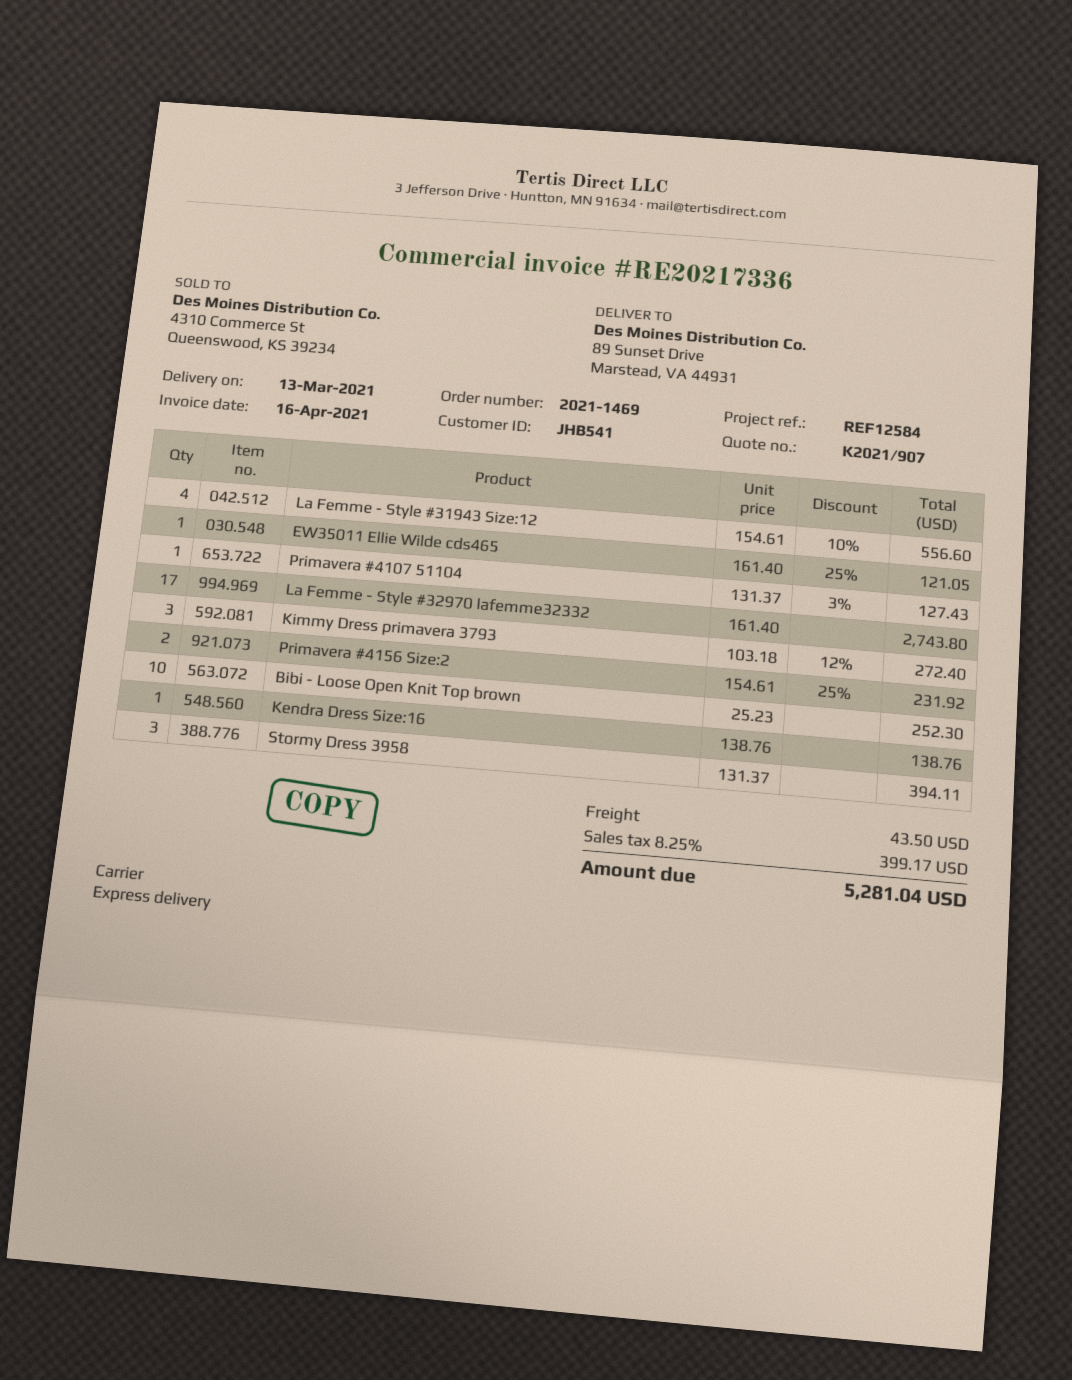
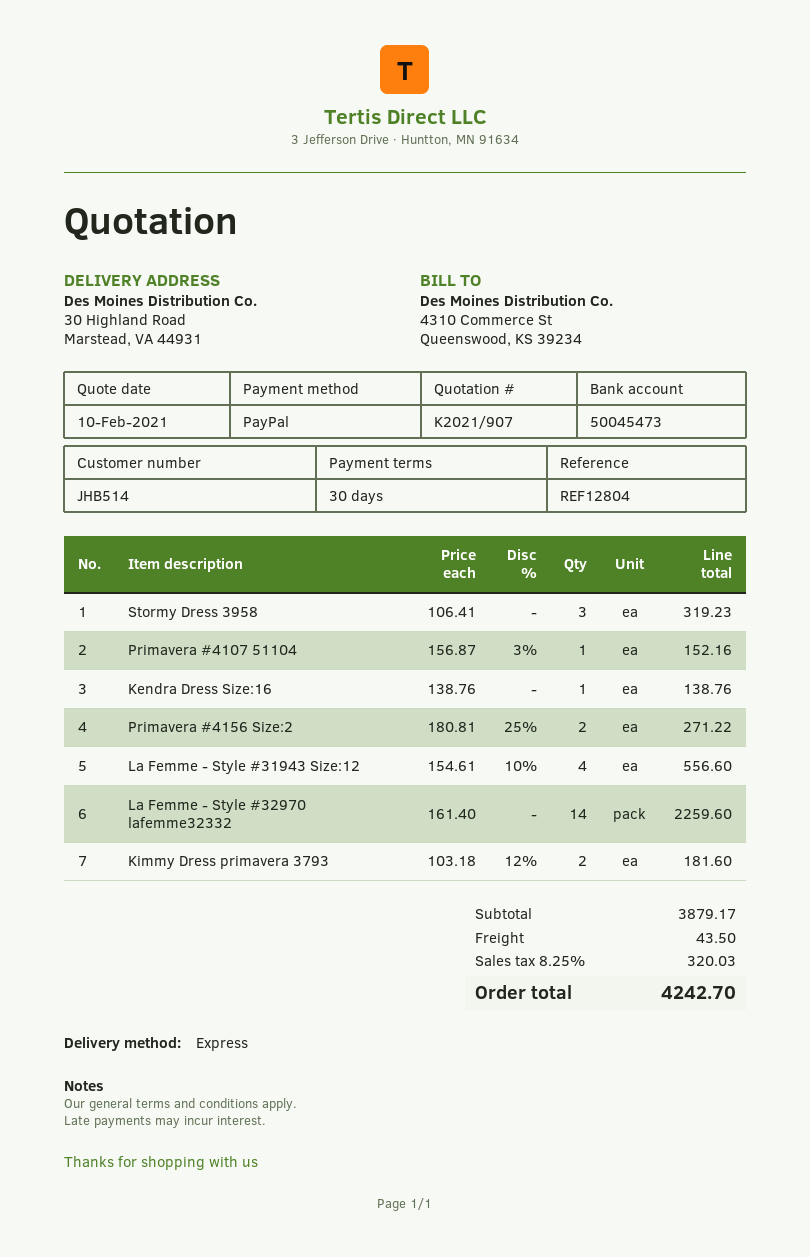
customer number: JHB541 -> JHB514
reference: REF12584 -> REF12804
ship to: 89 Sunset Drive, Marstead, VA 44931 -> 30 Highland Road, Marstead, VA 44931
EW35011 Ellie Wilde cds465: 1 x 161.40 - 25% = 121.05 -> none
Primavera #4107 51104: 1 x 131.37 - 3% = 127.43 -> 1 x 156.87 - 3% = 152.16
La Femme - Style #32970 lafemme32332: 17 x 161.40 = 2743.80 -> 14 x 161.40 = 2259.60
Kimmy Dress primavera 3793: 3 x 103.18 - 12% = 272.40 -> 2 x 103.18 - 12% = 181.60
Primavera #4156 Size:2: 2 x 154.61 - 25% = 231.92 -> 2 x 180.81 - 25% = 271.22
Bibi - Loose Open Knit Top brown: 10 x 25.23 = 252.30 -> none
Stormy Dress 3958: 3 x 131.37 = 394.11 -> 3 x 106.41 = 319.23
tax: 8.25% = 399.17 -> 8.25% = 320.03
total: 5281.04 -> 4242.70

